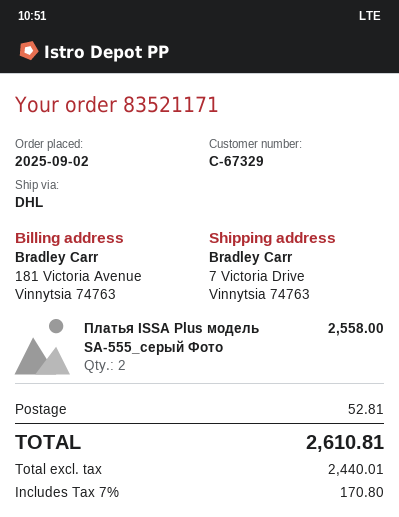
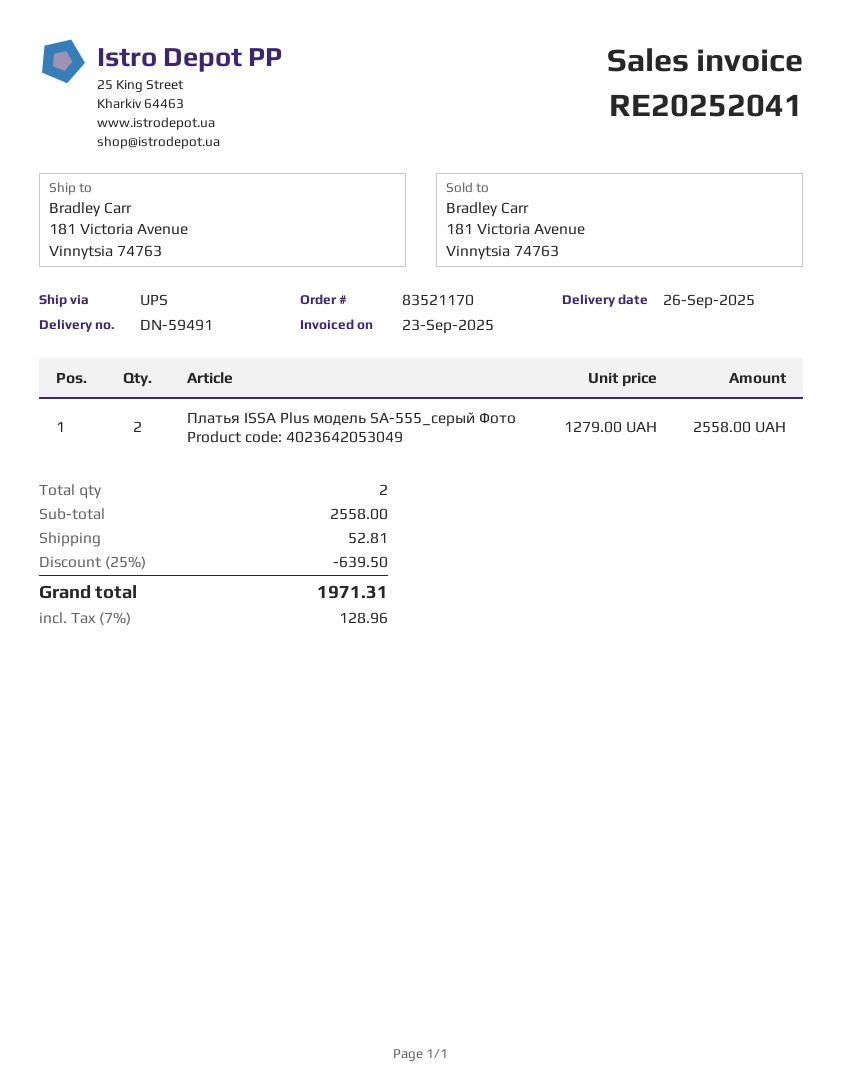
order number: 83521171 -> 83521170
shipping method: DHL -> UPS
ship to: 7 Victoria Drive, Vinnytsia 74763 -> 181 Victoria Avenue, Vinnytsia 74763
discount: none -> 25% = 639.50
tax: 7% = 170.80 -> 7% = 128.96
total: 2610.81 -> 1971.31

